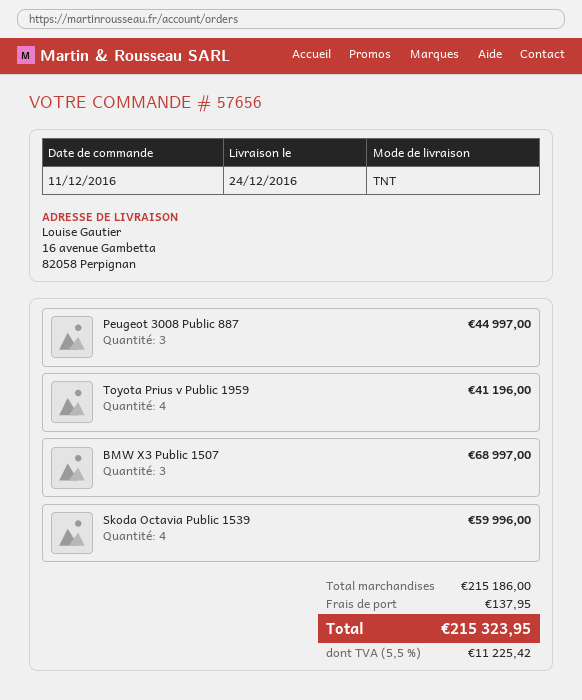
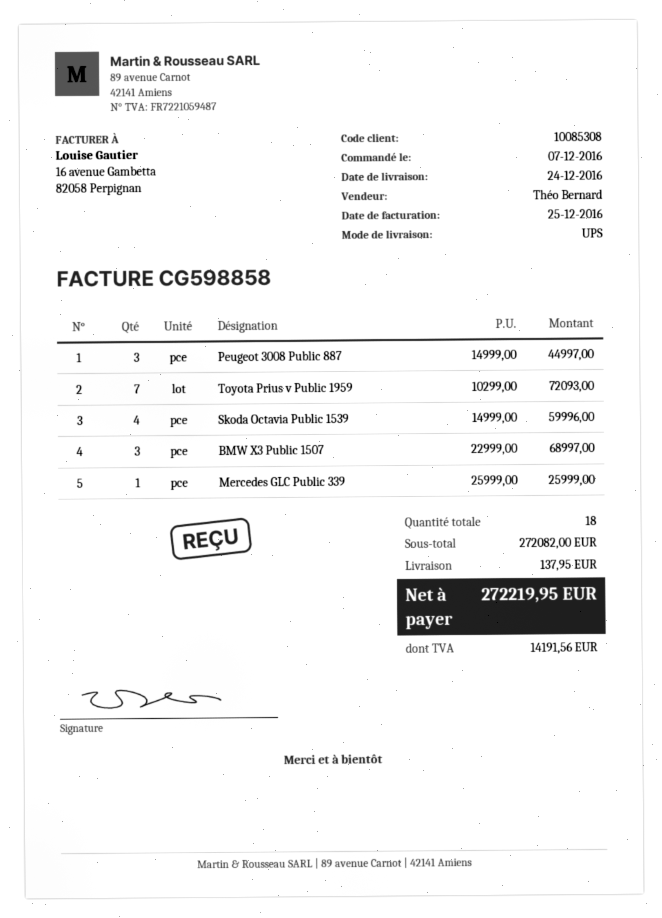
order date: 2016-12-11 -> 2016-12-07
shipping method: TNT -> UPS
Toyota Prius v Public 1959: 4 for 41196.00 -> 7 for 72093.00
Mercedes GLC Public 339: none -> 1 for 25999.00
subtotal: 215186.00 -> 272082.00
tax: 11225.42 -> 14191.56
total: 215323.95 -> 272219.95

